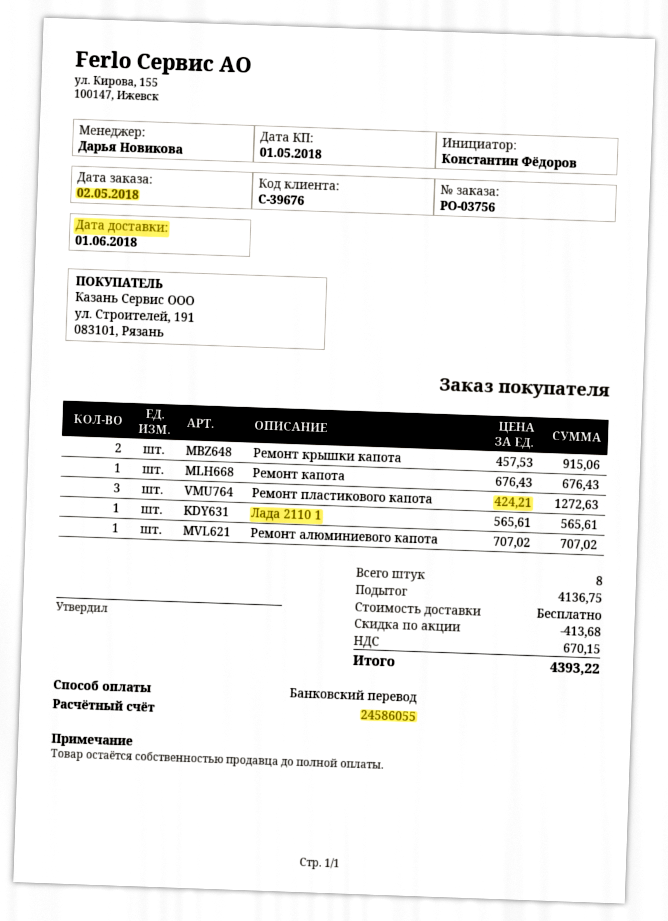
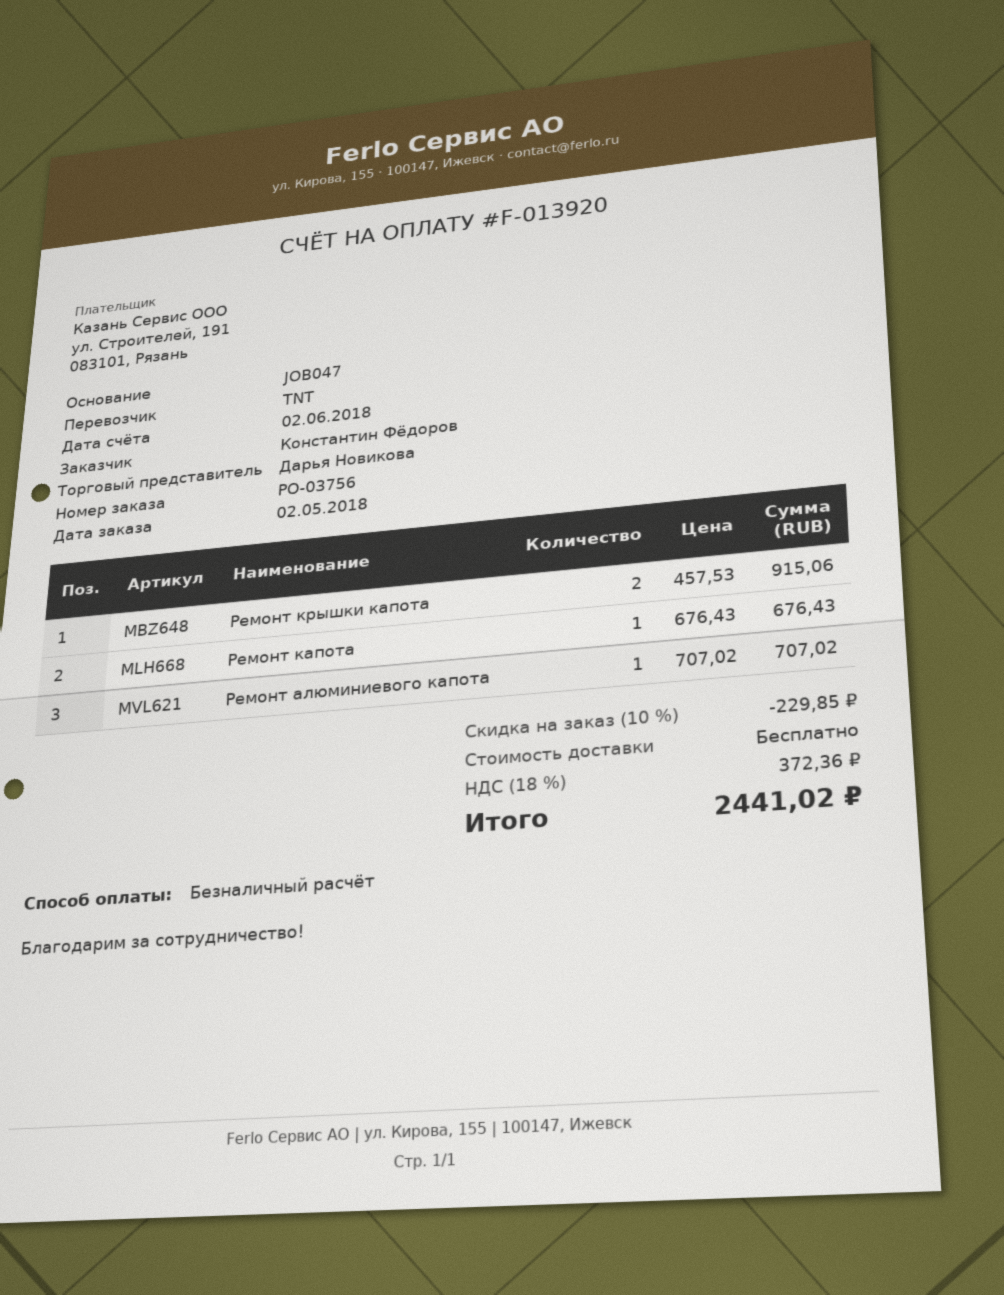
Ремонт пластикового капота: 3 x 424.21 = 1272.63 -> none
Лада 2110 1: 1 x 565.61 = 565.61 -> none
discount: 413.68 -> 229.85
tax: 670.15 -> 372.36
total: 4393.22 -> 2441.02

